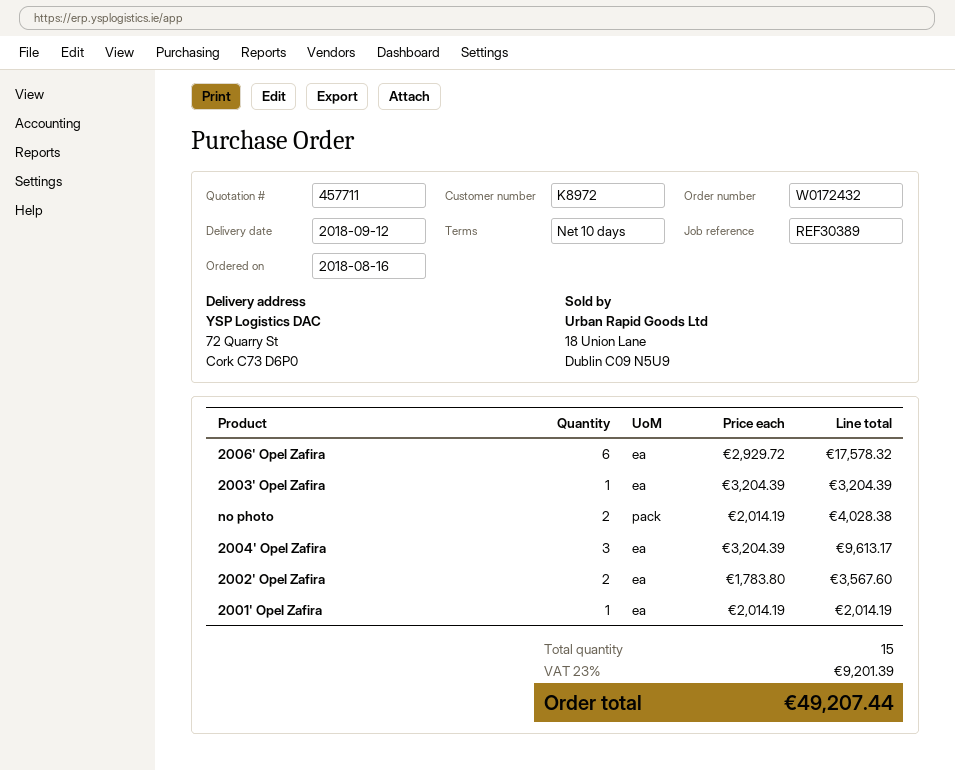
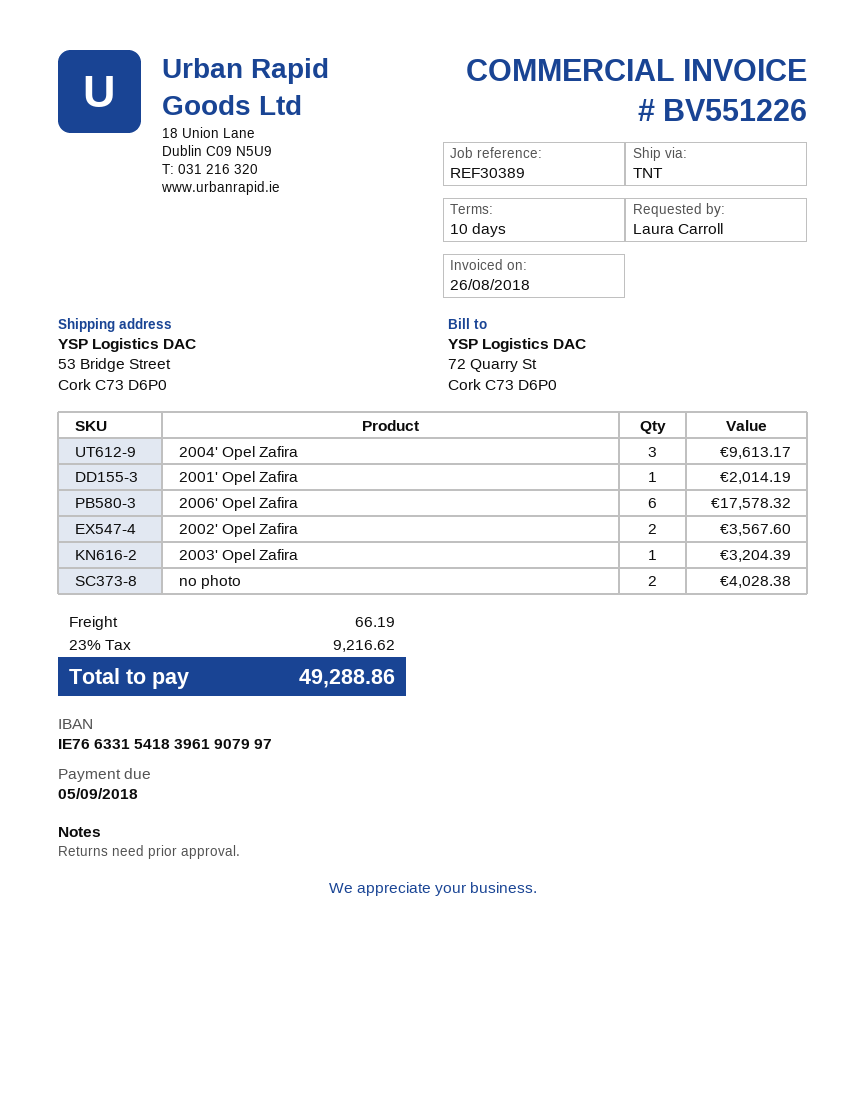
ship to: 72 Quarry St, Cork C73 D6P0 -> 53 Bridge Street, Cork C73 D6P0
shipping: none -> 66.19
tax: 23% = 9201.39 -> 23% = 9216.62
total: 49207.44 -> 49288.86

